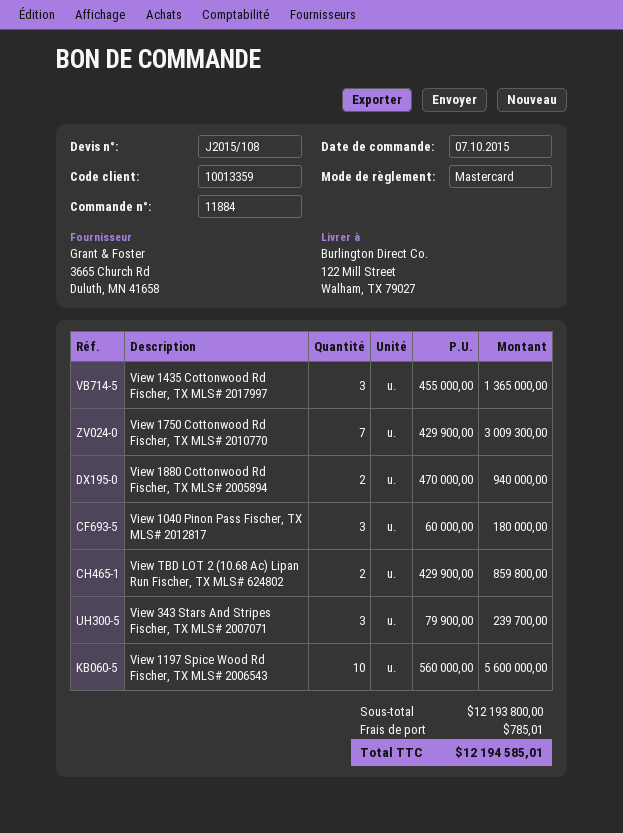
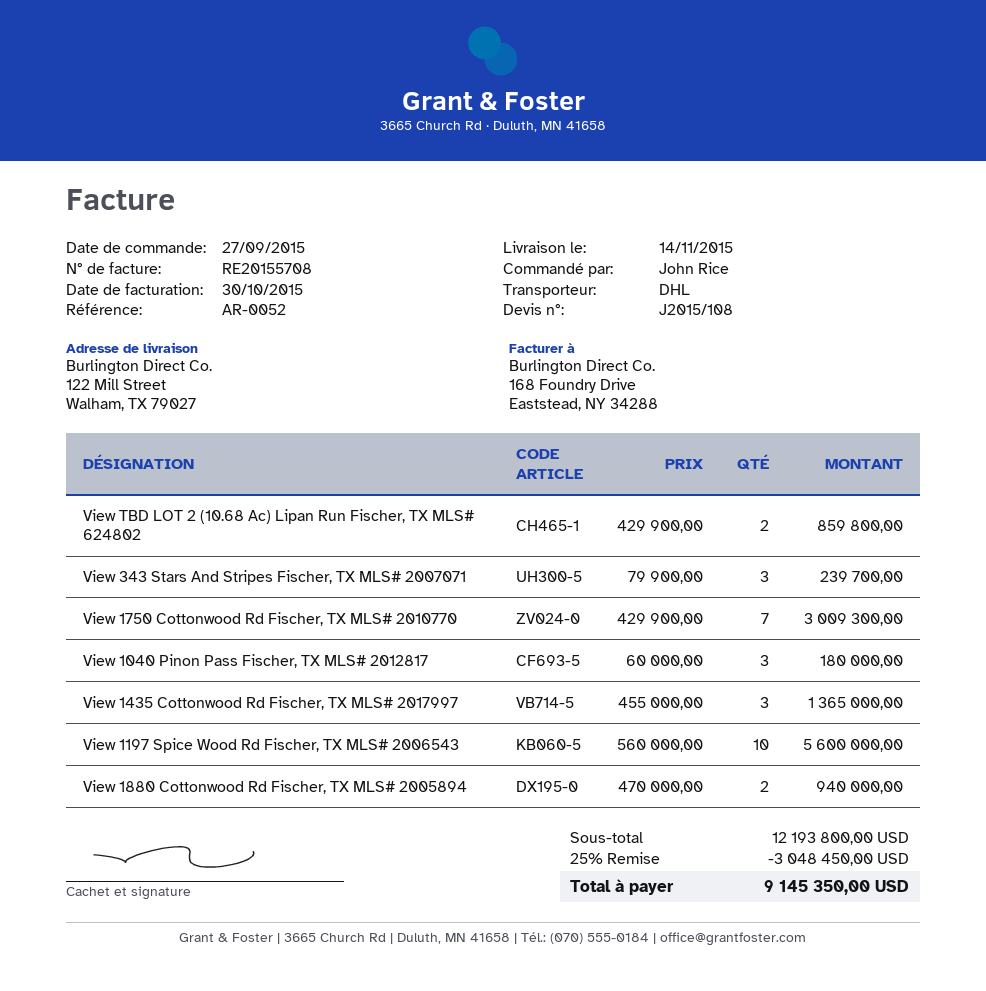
order date: 2015-10-07 -> 2015-09-27
discount: none -> 25% = 3048450.00
shipping: 785.01 -> none
total: 12194585.01 -> 9145350.00

